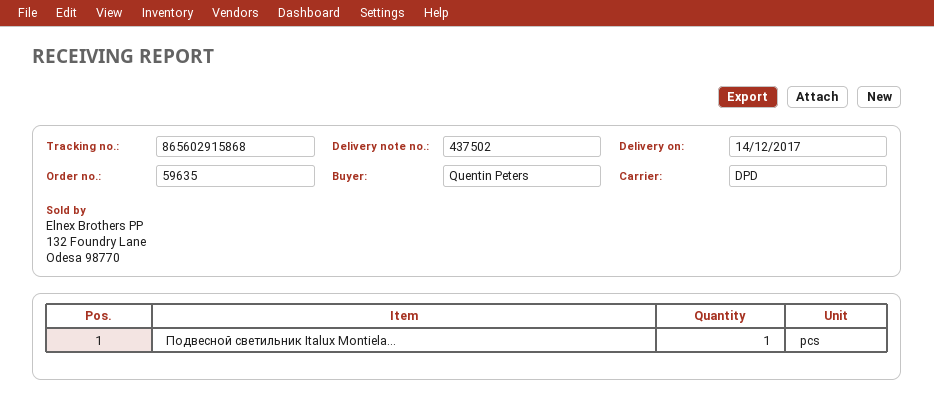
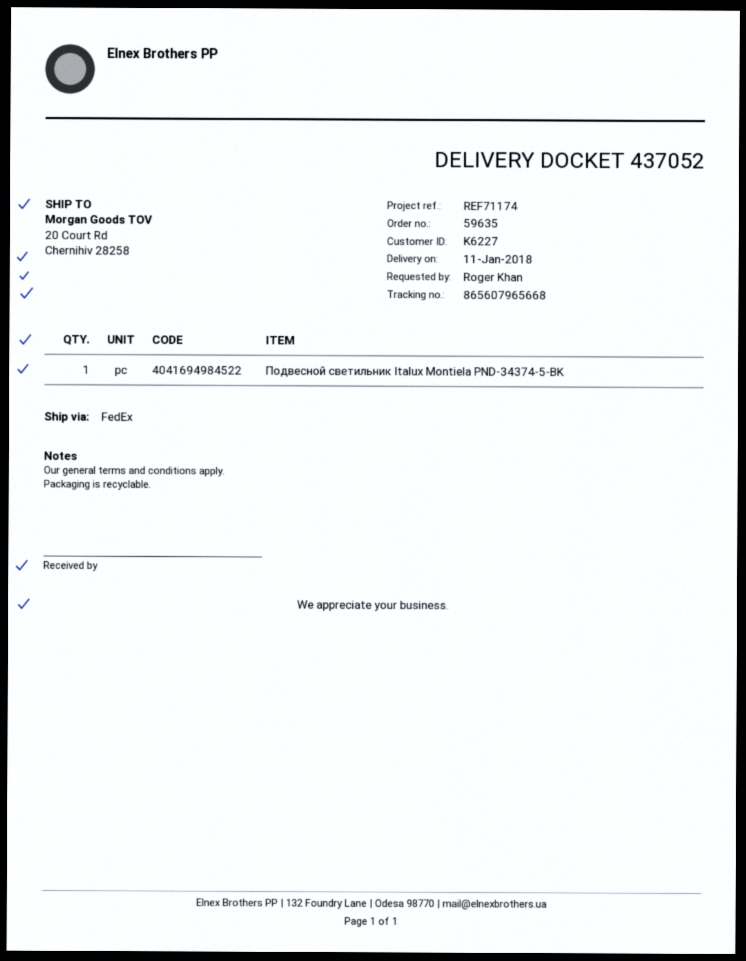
delivery note number: 437502 -> 437052
delivery date: 2017-12-14 -> 2018-01-11
ordered by: Quentin Peters -> Roger Khan
shipping method: DPD -> FedEx
tracking number: 865602915868 -> 865607965668

